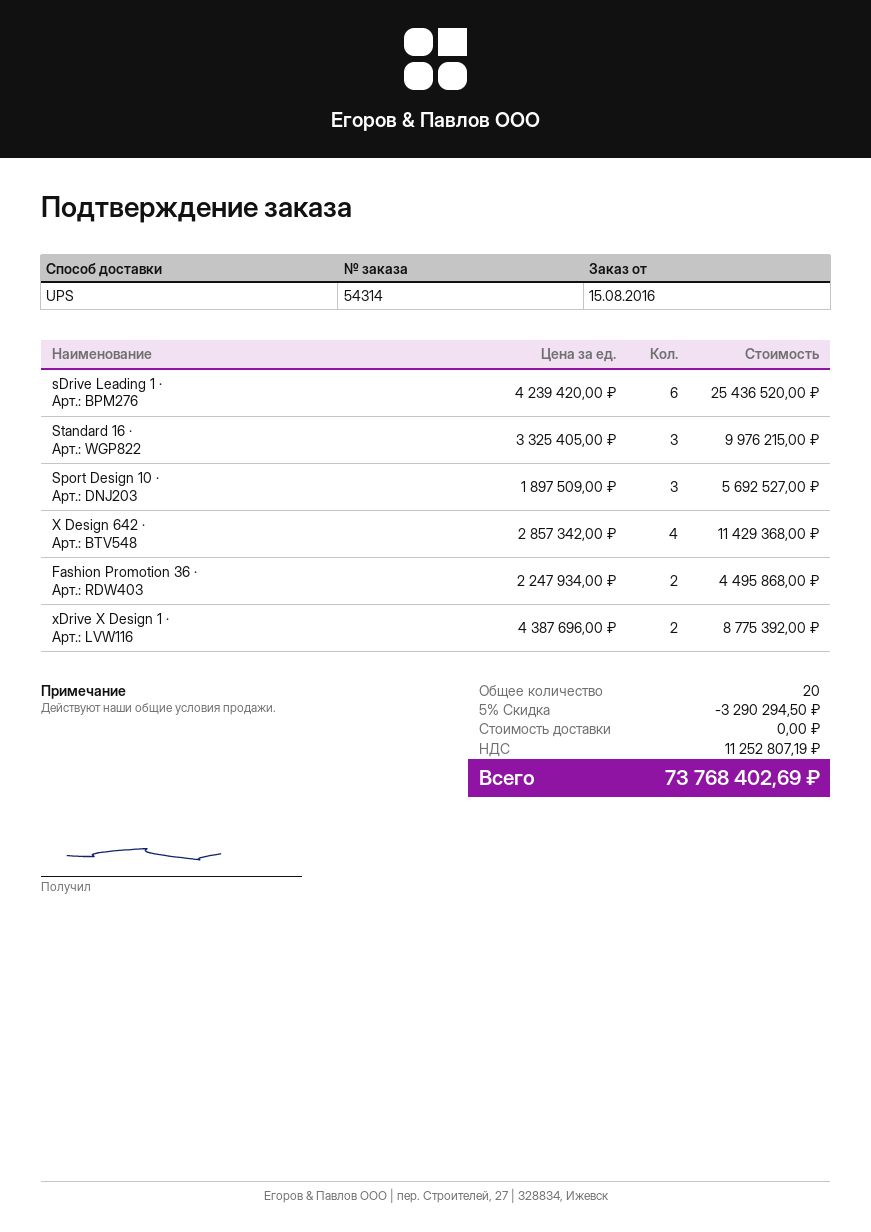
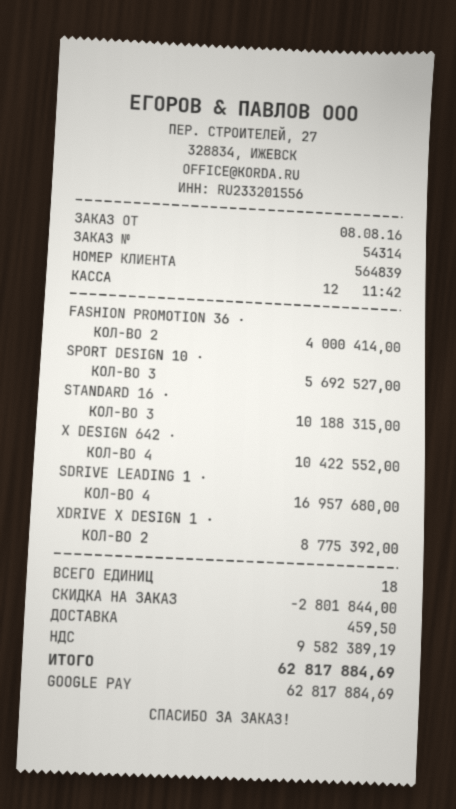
order date: 2016-08-15 -> 2016-08-08
sDrive Leading 1 ·: 6 for 25436520.00 -> 4 for 16957680.00
Standard 16 ·: 3 for 9976215.00 -> 3 for 10188315.00
X Design 642 ·: 4 for 11429368.00 -> 4 for 10422552.00
Fashion Promotion 36 ·: 2 for 4495868.00 -> 2 for 4000414.00
total quantity: 20 -> 18
discount: 3290294.50 -> 2801844.00
shipping: 0.00 -> 459.50
tax: 11252807.19 -> 9582389.19
total: 73768402.69 -> 62817884.69

